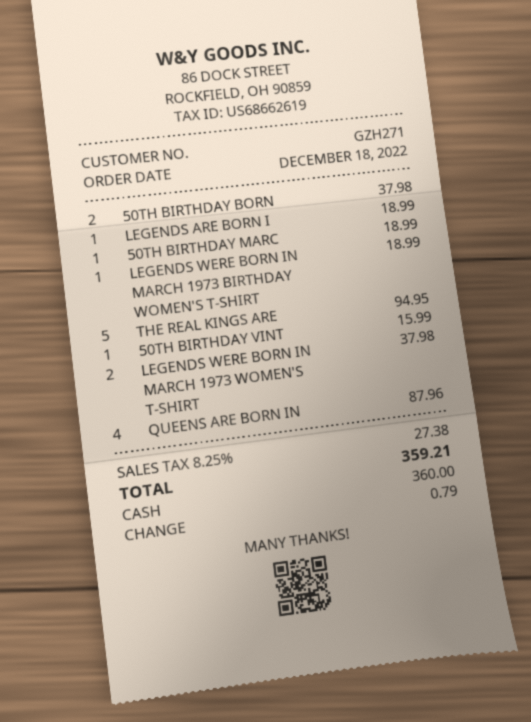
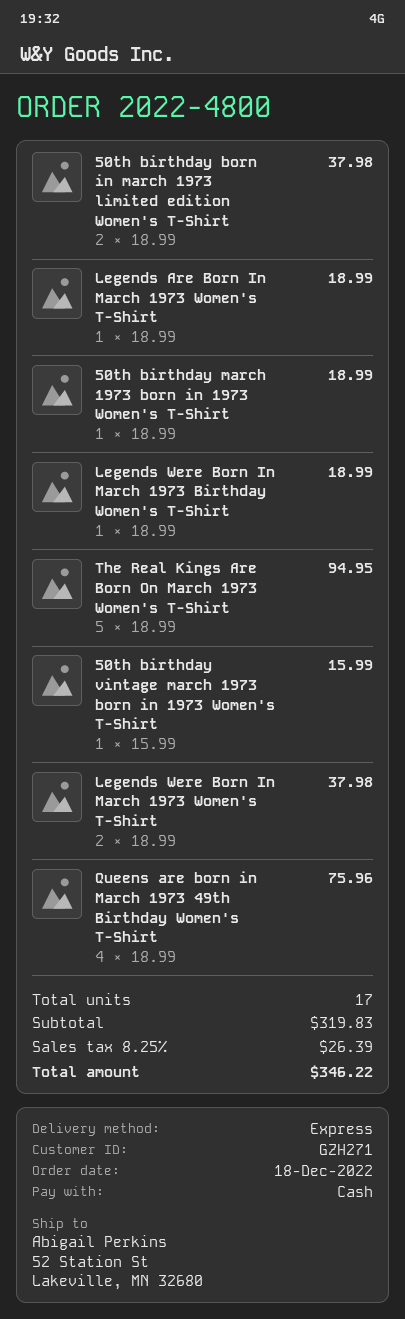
QUEENS ARE BORN IN: 4 for 87.96 -> 4 for 75.96
tax: 8.25% = 27.38 -> 8.25% = 26.39
total: 359.21 -> 346.22

